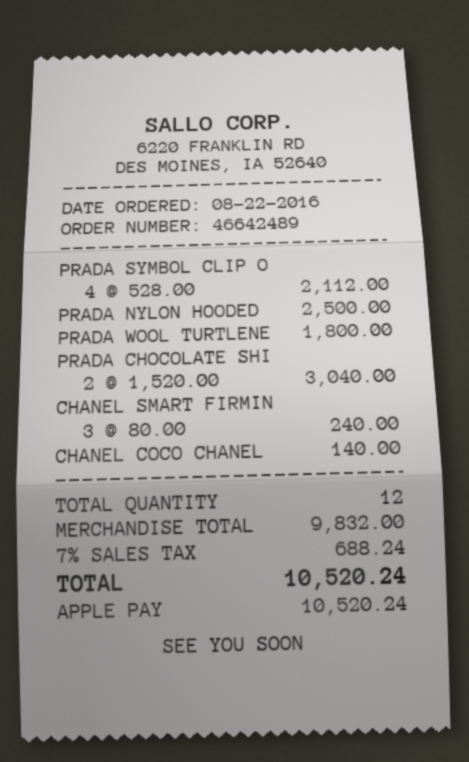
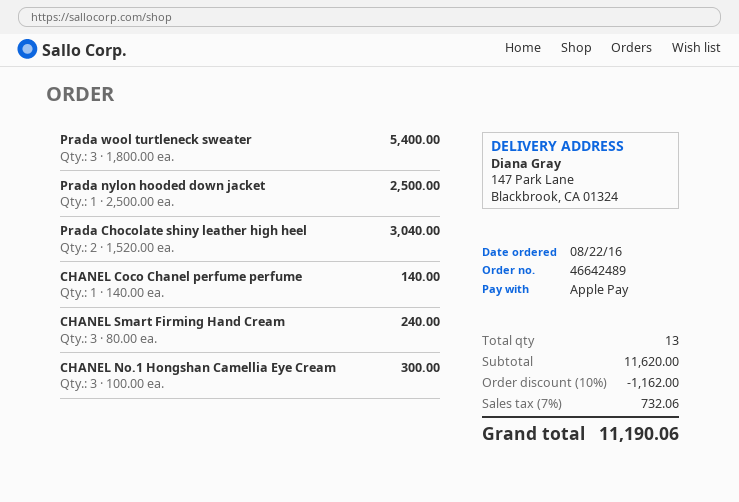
PRADA SYMBOL CLIP O: 4 x 528.00 = 2112.00 -> none
PRADA WOOL TURTLENE: 1 x 1800.00 = 1800.00 -> 3 x 1800.00 = 5400.00
CHANEL No.1 Hongshan Camellia Eye Cream: none -> 3 x 100.00 = 300.00
total quantity: 12 -> 13
subtotal: 9832.00 -> 11620.00
discount: none -> 10% = 1162.00
tax: 7% = 688.24 -> 7% = 732.06
total: 10520.24 -> 11190.06

